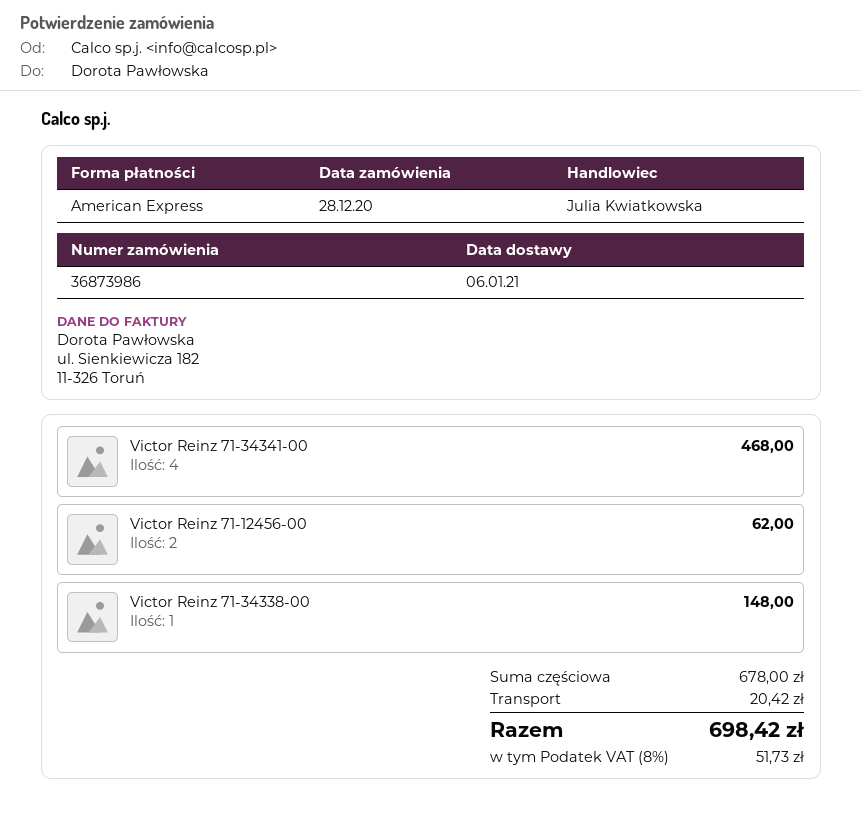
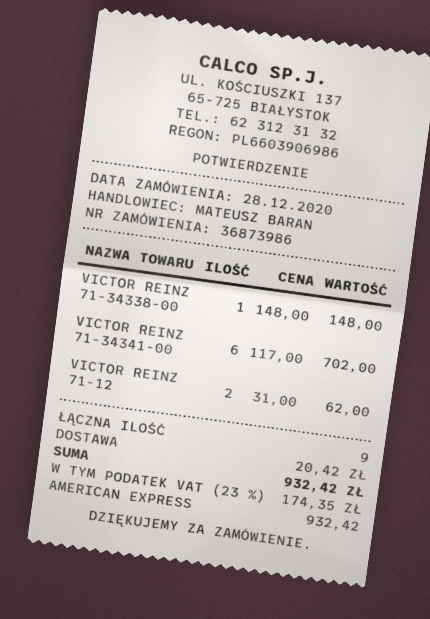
sales rep: Julia Kwiatkowska -> MATEUSZ BARAN
Victor Reinz 71-34341-00: 4 for 468.00 -> 6 for 702.00
tax: 8% = 51.73 -> 23% = 174.35
total: 698.42 -> 932.42

